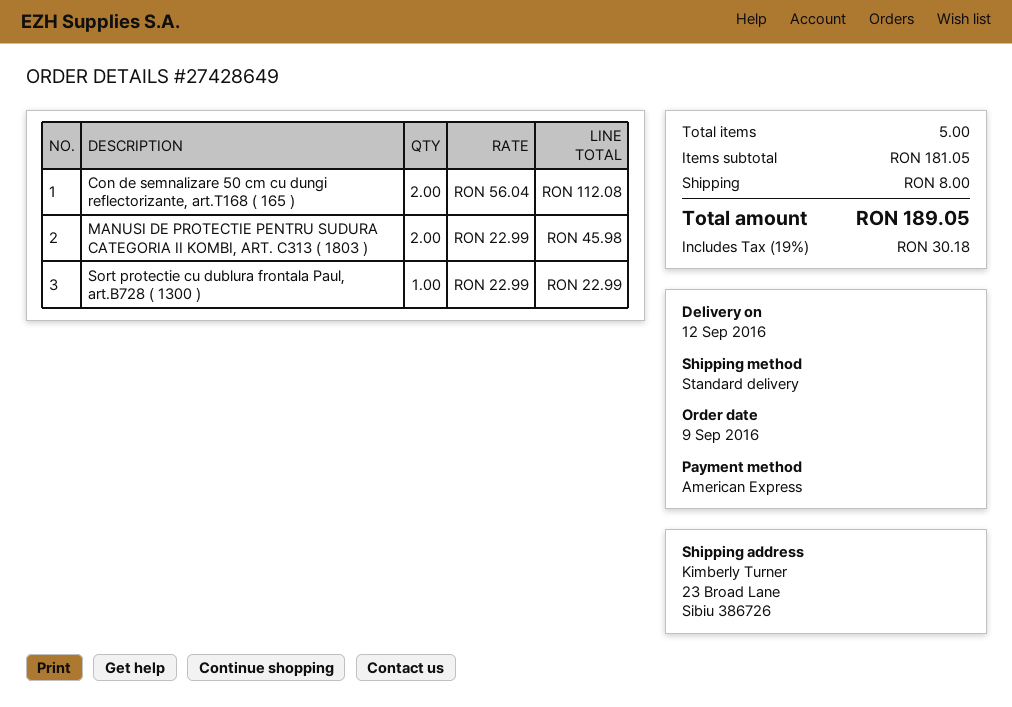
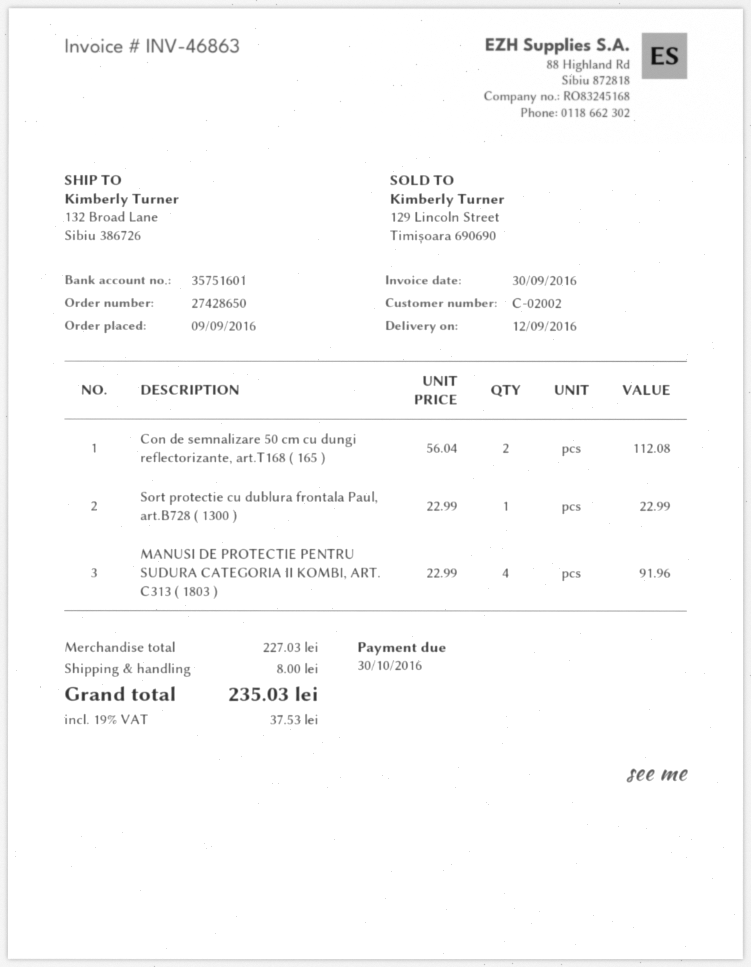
order number: 27428649 -> 27428650
ship to: 23 Broad Lane, Sibiu 386726 -> 132 Broad Lane, Sibiu 386726
MANUSI DE PROTECTIE PENTRU SUDURA CATEGORIA II KOMBI, ART. C313 ( 1803 ): 2 x 22.99 = 45.98 -> 4 x 22.99 = 91.96
subtotal: 181.05 -> 227.03
tax: 19% = 30.18 -> 19% = 37.53
total: 189.05 -> 235.03

